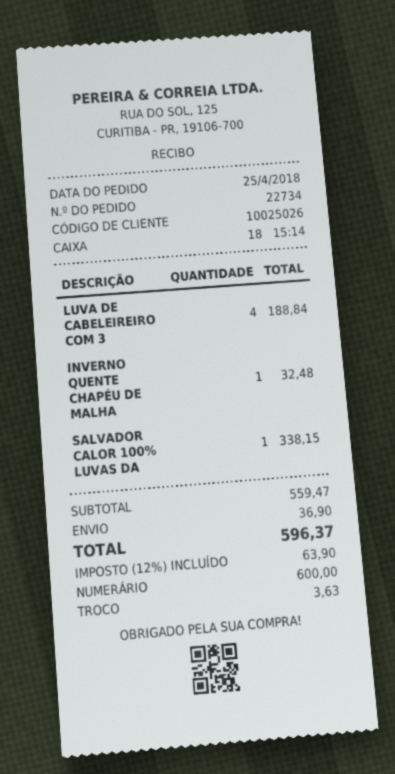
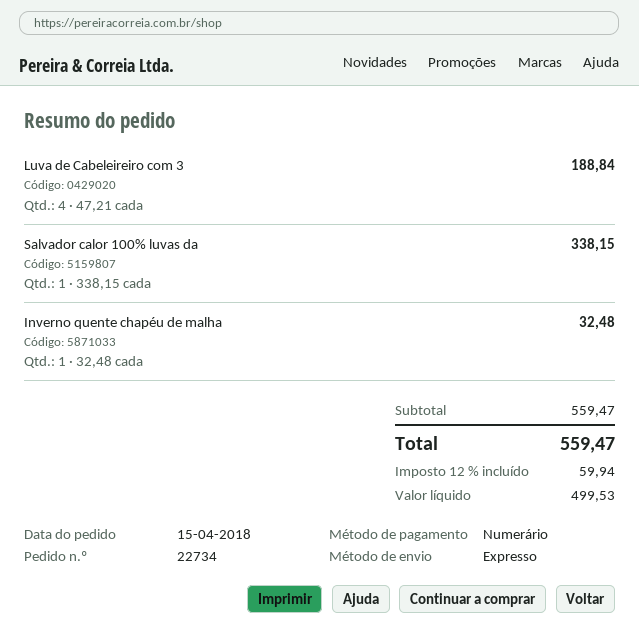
order date: 2018-04-25 -> 2018-04-15
shipping: 36.90 -> none
tax: 12% = 63.90 -> 12% = 59.94
total: 596.37 -> 559.47

